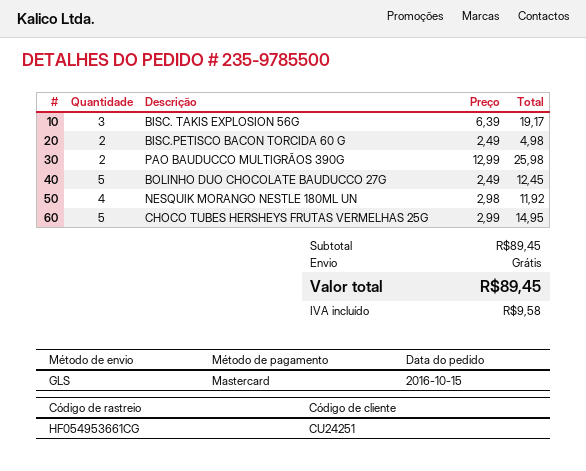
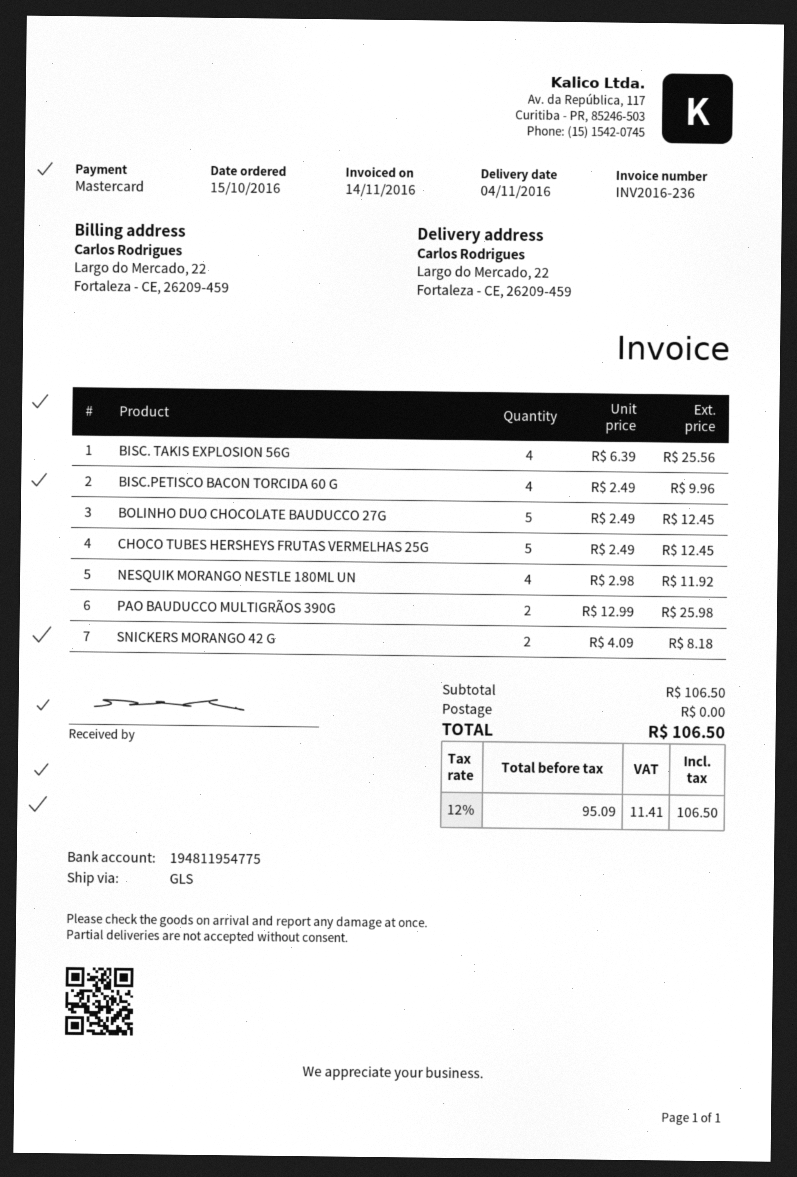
BISC. TAKIS EXPLOSION 56G: 3 x 6.39 = 19.17 -> 4 x 6.39 = 25.56
BISC.PETISCO BACON TORCIDA 60 G: 2 x 2.49 = 4.98 -> 4 x 2.49 = 9.96
CHOCO TUBES HERSHEYS FRUTAS VERMELHAS 25G: 5 x 2.99 = 14.95 -> 5 x 2.49 = 12.45
SNICKERS MORANGO 42 G: none -> 2 x 4.09 = 8.18
subtotal: 89.45 -> 106.50
tax: 9.58 -> 11.41
total: 89.45 -> 106.50

